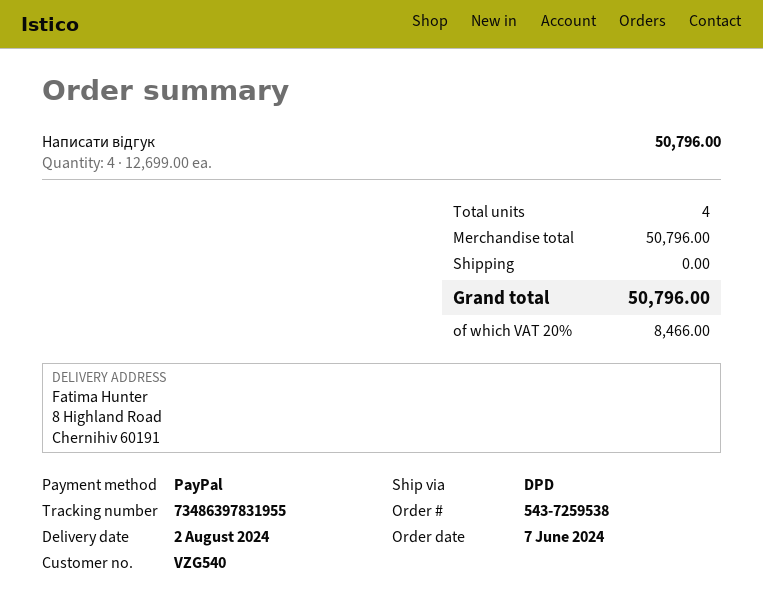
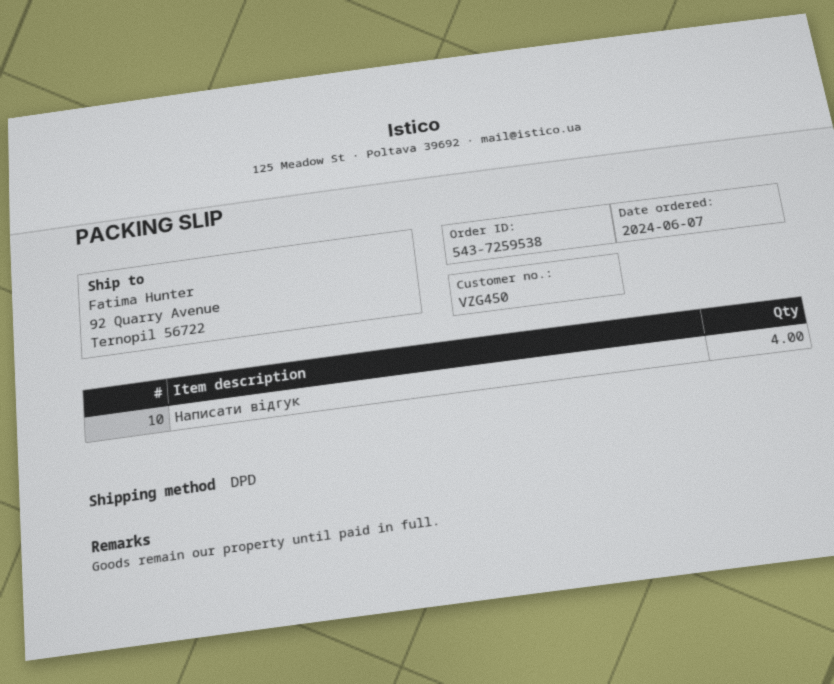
customer number: VZG540 -> VZG450
ship to: 8 Highland Road, Chernihiv 60191 -> 92 Quarry Avenue, Ternopil 56722

